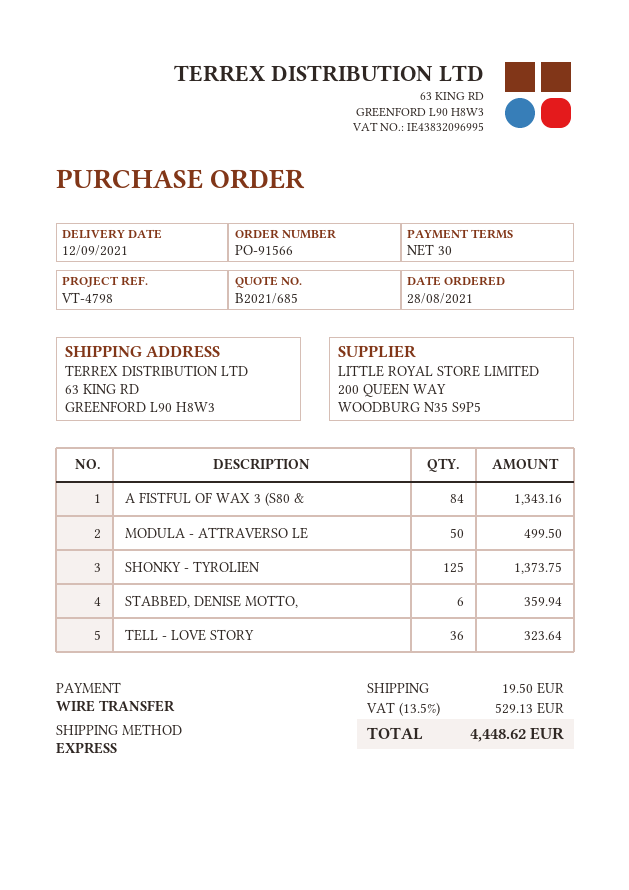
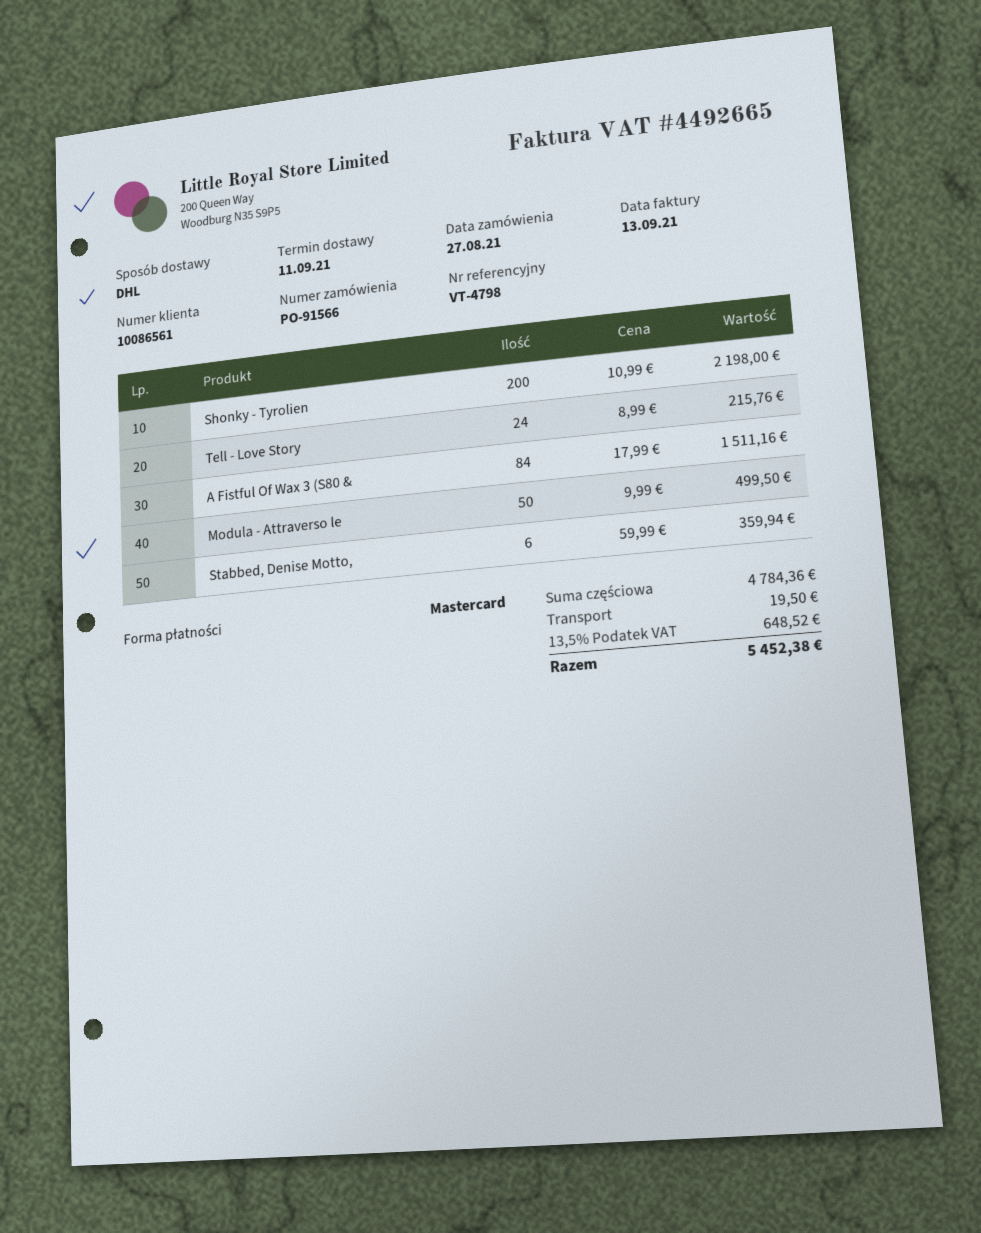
order date: 2021-08-28 -> 2021-08-27
delivery date: 2021-09-12 -> 2021-09-11
payment method: bank transfer -> Mastercard
shipping method: express -> DHL
A FISTFUL OF WAX 3 (S80 &: 84 for 1343.16 -> 84 for 1511.16
SHONKY - TYROLIEN: 125 for 1373.75 -> 200 for 2198.00
TELL - LOVE STORY: 36 for 323.64 -> 24 for 215.76
tax: 13.5% = 529.13 -> 13.5% = 648.52
total: 4448.62 -> 5452.38

